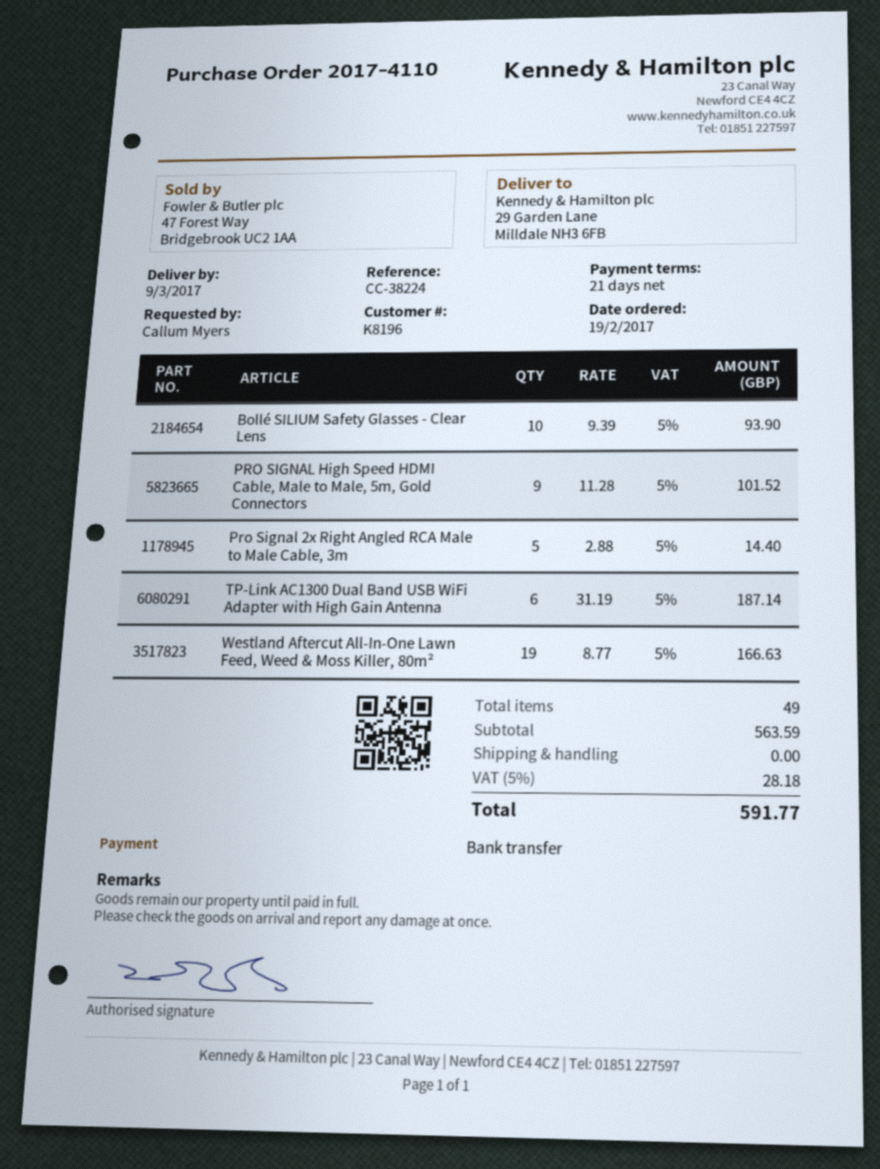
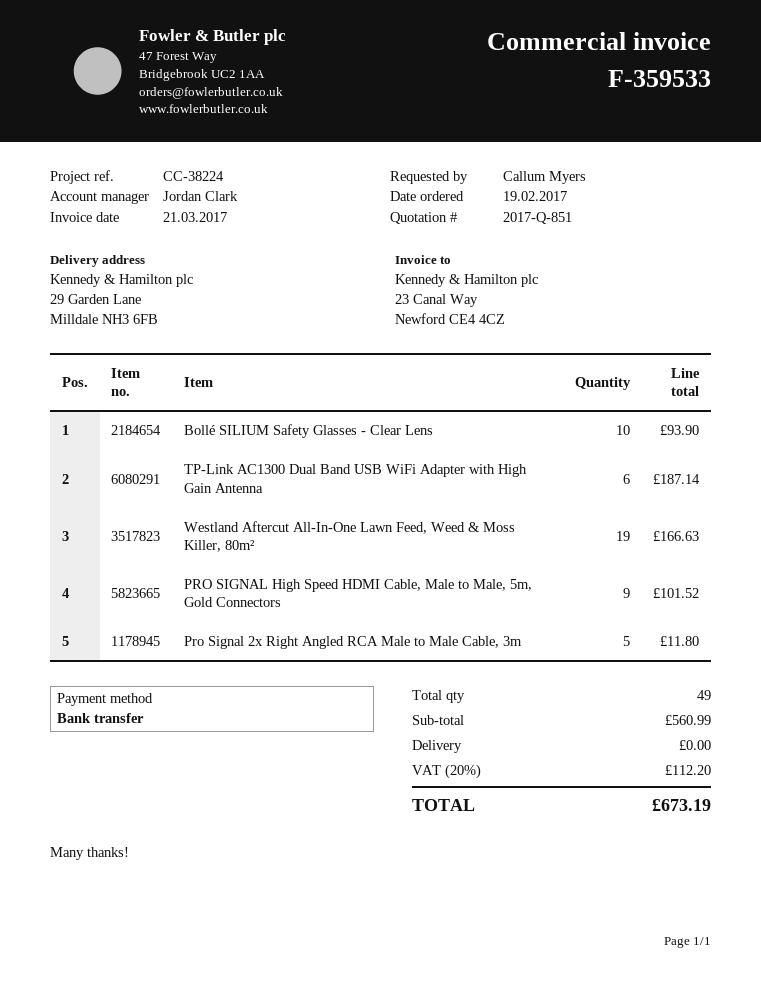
Pro Signal 2x Right Angled RCA Male to Male Cable, 3m: 5 for 14.40 -> 5 for 11.80
subtotal: 563.59 -> 560.99
tax: 5% = 28.18 -> 20% = 112.20
total: 591.77 -> 673.19

